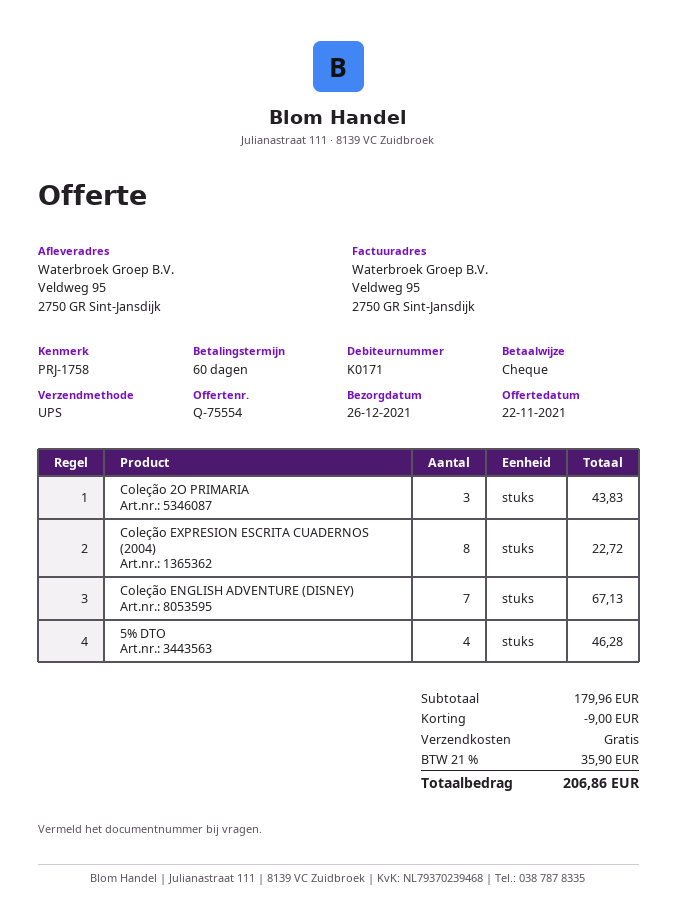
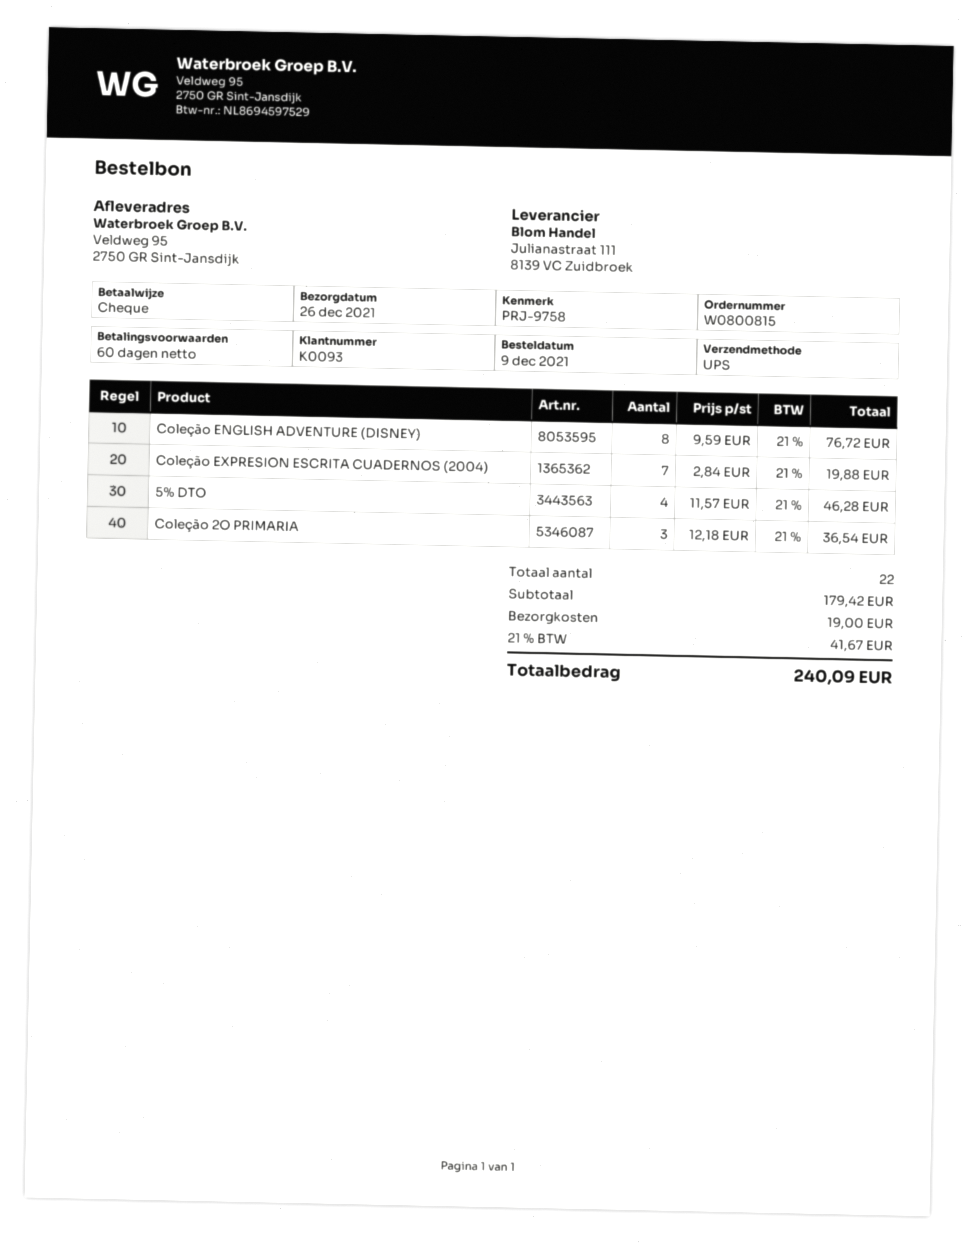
customer number: K0171 -> K0093
reference: PRJ-1758 -> PRJ-9758
Coleção 2O PRIMARIA: 3 for 43.83 -> 3 for 36.54
Coleção EXPRESION ESCRITA CUADERNOS (2004): 8 for 22.72 -> 7 for 19.88
Coleção ENGLISH ADVENTURE (DISNEY): 7 for 67.13 -> 8 for 76.72
subtotal: 179.96 -> 179.42
discount: 9.00 -> none
shipping: 0.00 -> 19.00
tax: 21% = 35.90 -> 21% = 41.67
total: 206.86 -> 240.09

